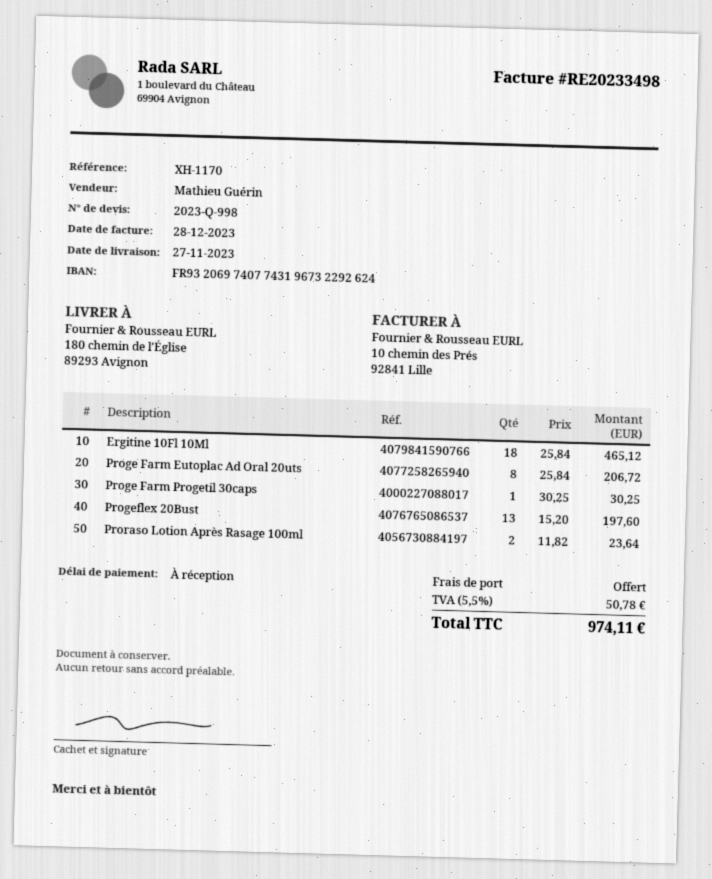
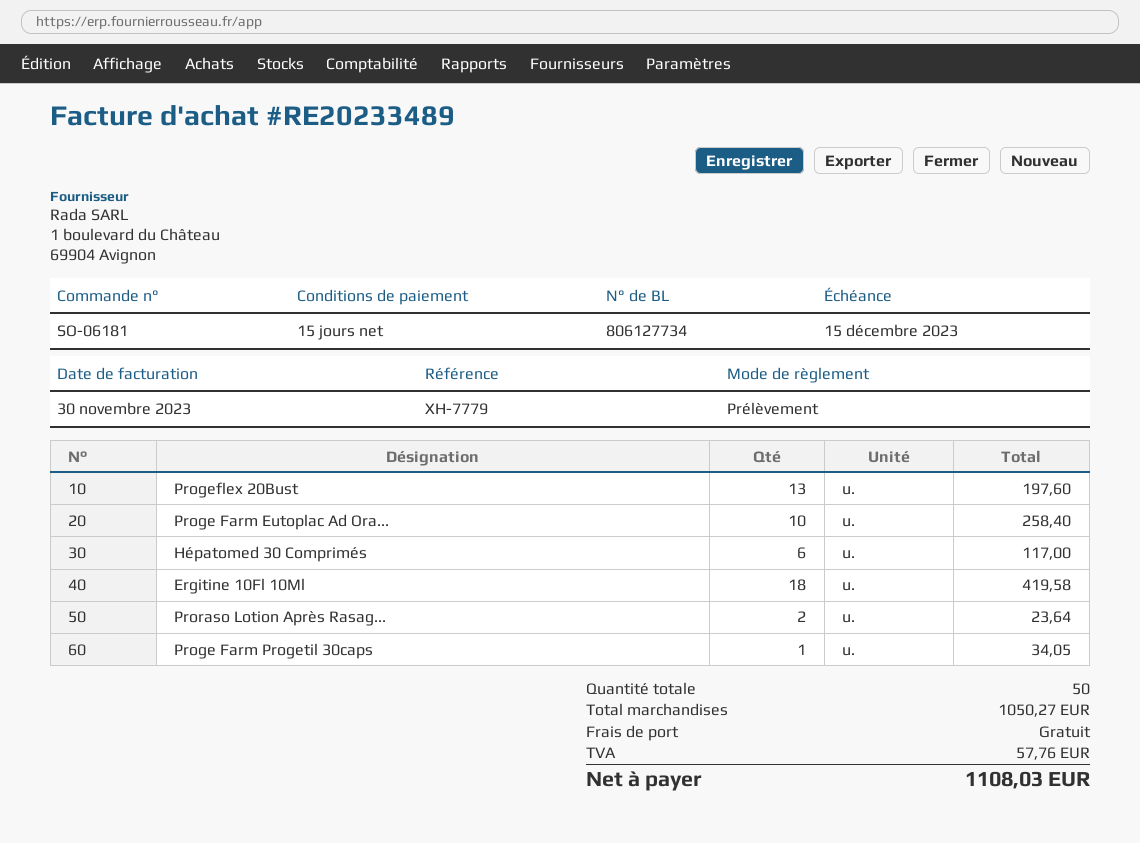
invoice number: RE20233498 -> RE20233489
invoice date: 2023-12-28 -> 2023-11-30
payment terms: on receipt -> 15 days
reference: XH-1170 -> XH-7779
Ergitine 10Fl 10Ml: 18 for 465.12 -> 18 for 419.58
Proge Farm Eutoplac Ad Oral 20uts: 8 for 206.72 -> 10 for 258.40
Proge Farm Progetil 30caps: 1 for 30.25 -> 1 for 34.05
Hépatomed 30 Comprimés: none -> 6 for 117.00
tax: 50.78 -> 57.76
total: 974.11 -> 1108.03

